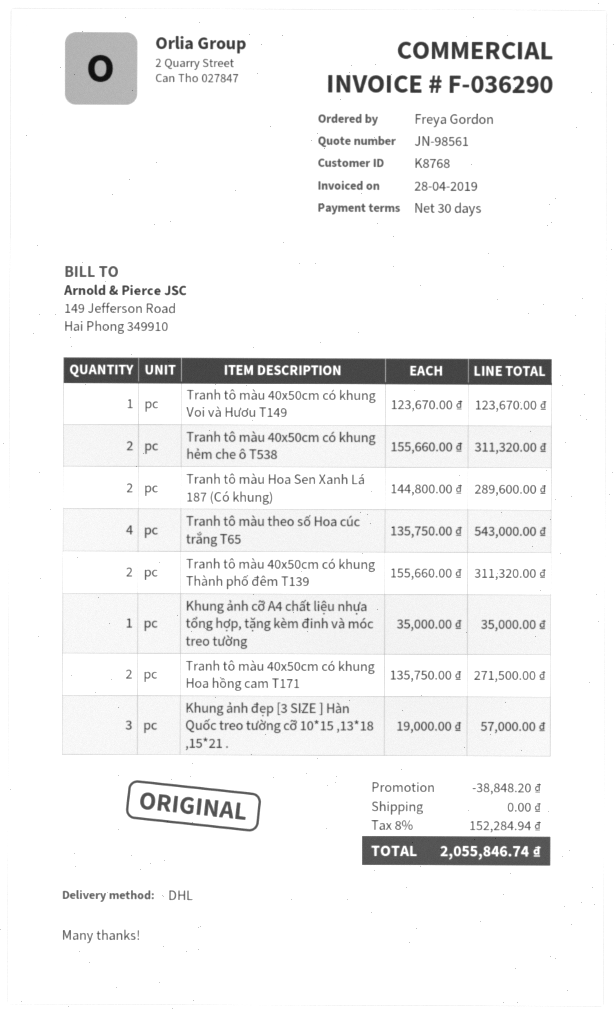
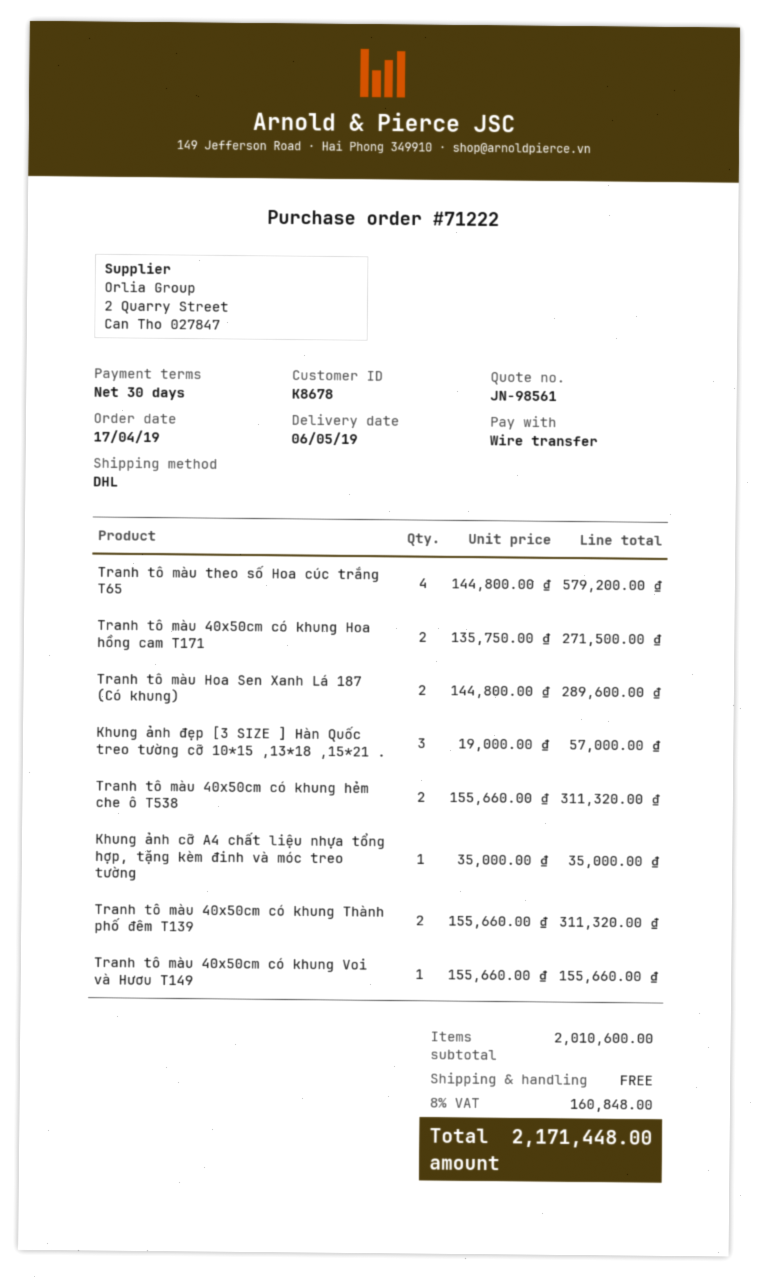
customer number: K8768 -> K8678
Tranh tô màu 40x50cm có khung Voi và Hươu T149: 1 x 123670.00 = 123670.00 -> 1 x 155660.00 = 155660.00
Tranh tô màu theo số Hoa cúc trắng T65: 4 x 135750.00 = 543000.00 -> 4 x 144800.00 = 579200.00
discount: 38848.20 -> none
tax: 8% = 152284.94 -> 8% = 160848.00
total: 2055846.74 -> 2171448.00

